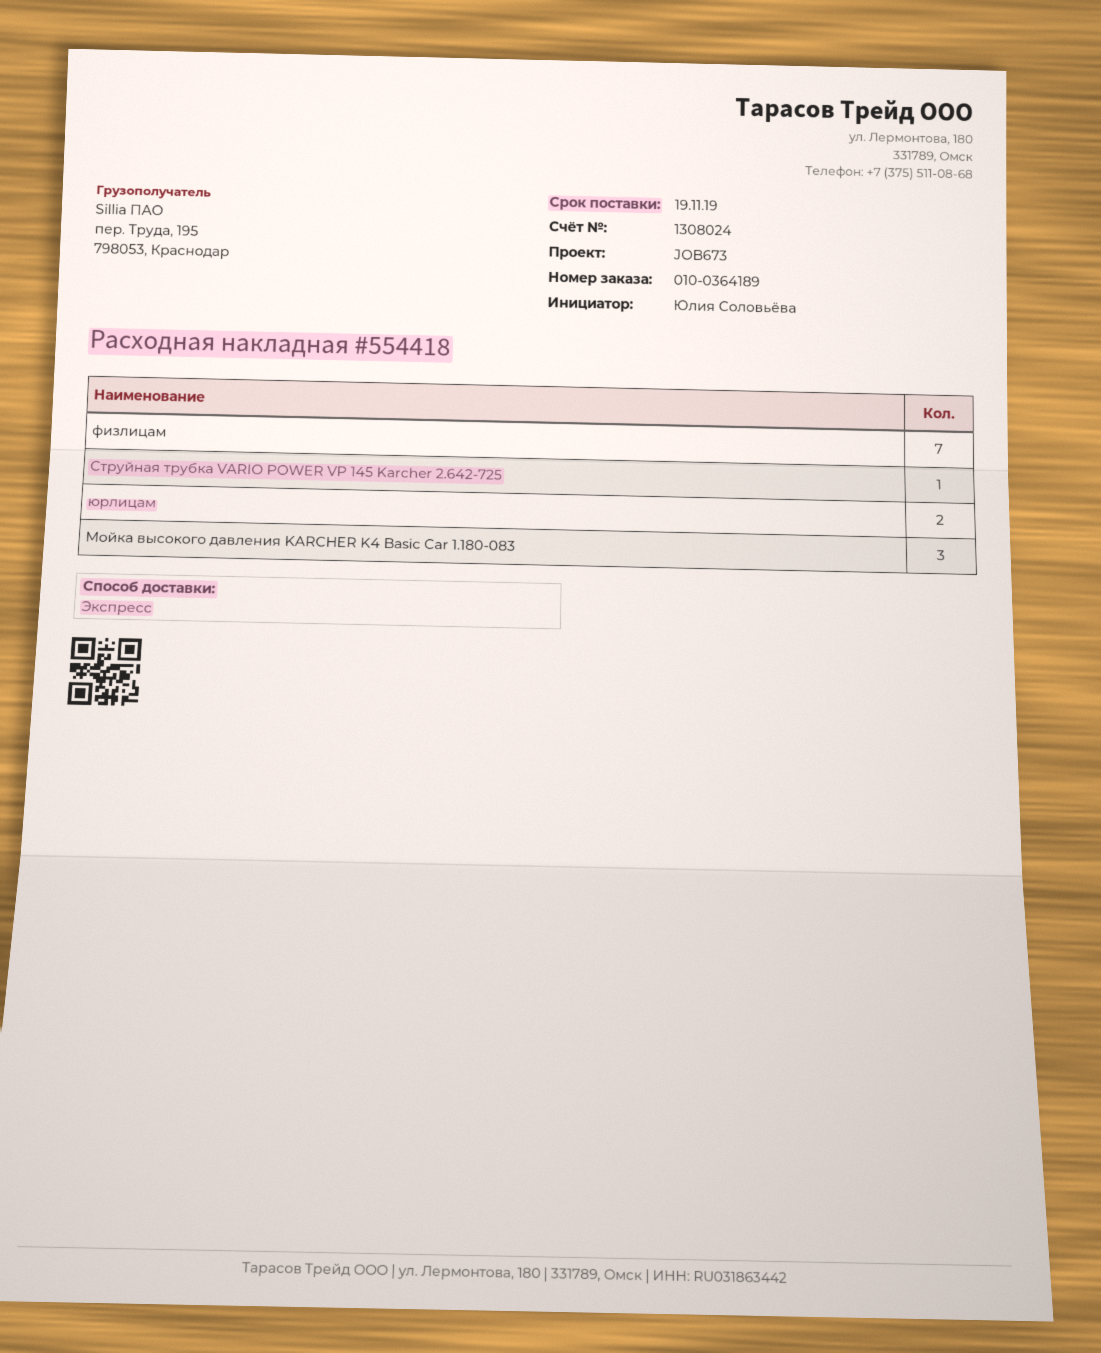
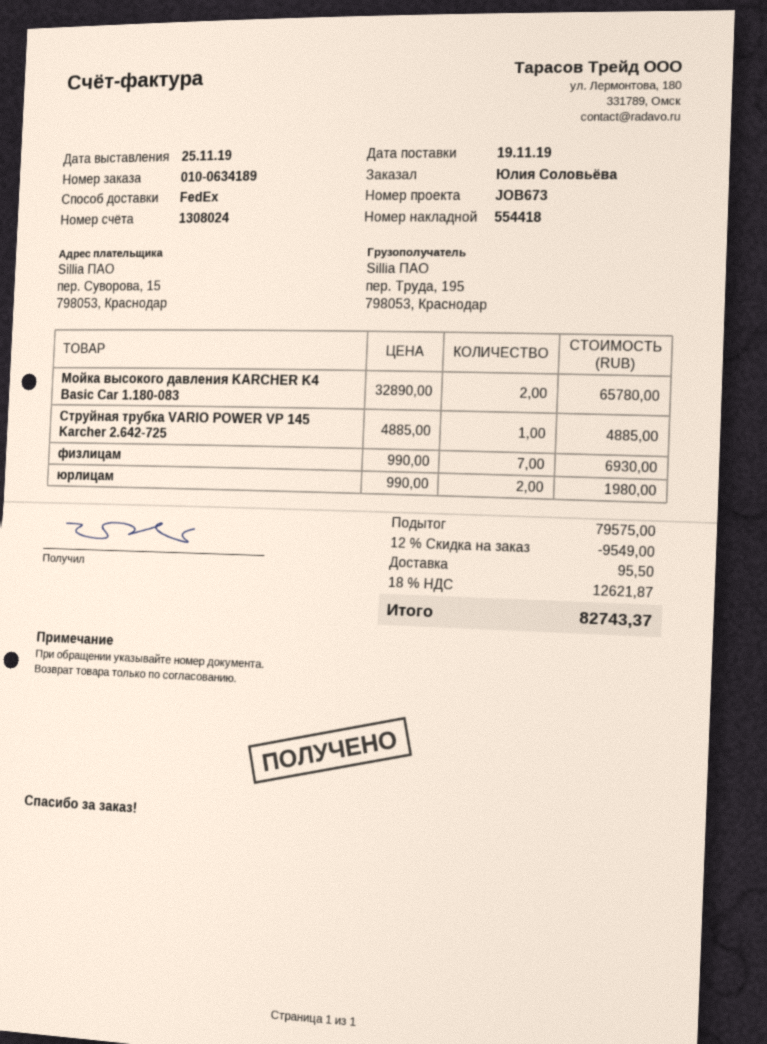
order number: 010-0364189 -> 010-0634189
shipping method: express -> FedEx
Мойка высокого давления KARCHER K4 Basic Car 1.180-083: 3 -> 2

